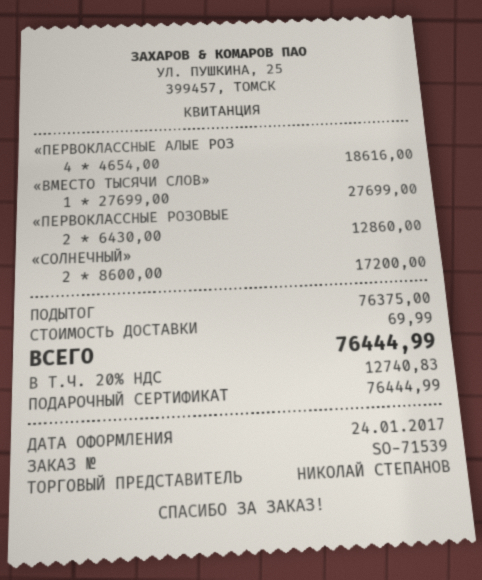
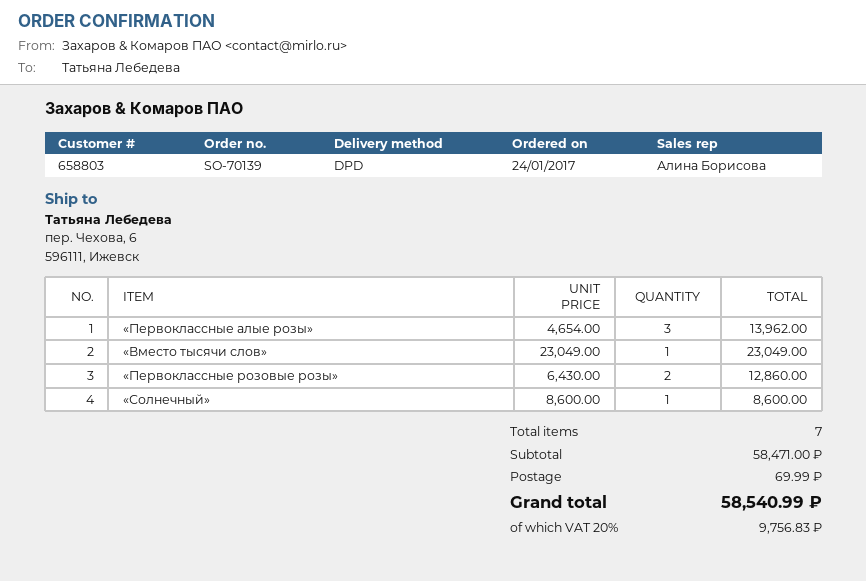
order number: SO-71539 -> SO-70139
sales rep: НИКОЛАЙ СТЕПАНОВ -> Алина Борисова
«ПЕРВОКЛАССНЫЕ АЛЫЕ РОЗ: 4 x 4654.00 = 18616.00 -> 3 x 4654.00 = 13962.00
«ВМЕСТО ТЫСЯЧИ СЛОВ»: 1 x 27699.00 = 27699.00 -> 1 x 23049.00 = 23049.00
«СОЛНЕЧНЫЙ»: 2 x 8600.00 = 17200.00 -> 1 x 8600.00 = 8600.00
subtotal: 76375.00 -> 58471.00
tax: 20% = 12740.83 -> 20% = 9756.83
total: 76444.99 -> 58540.99

